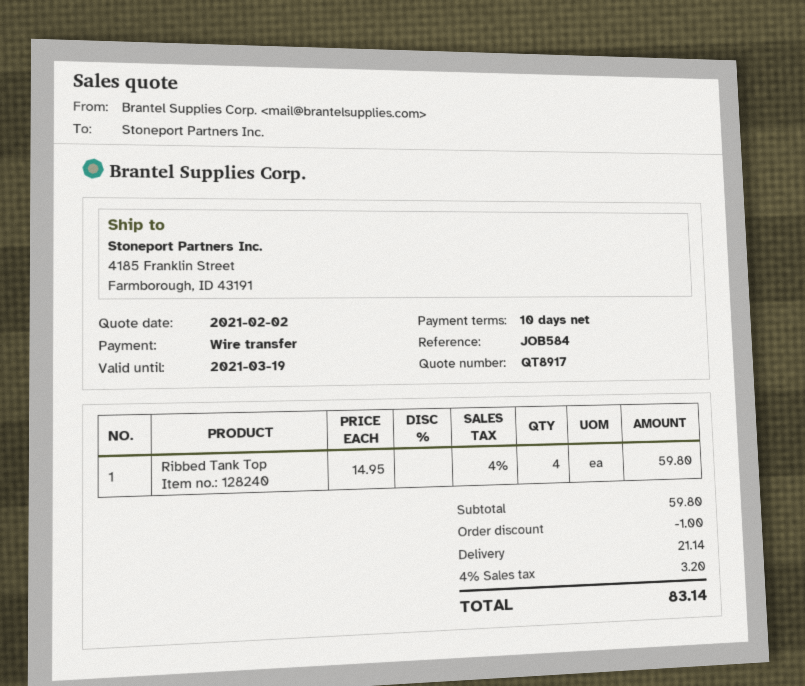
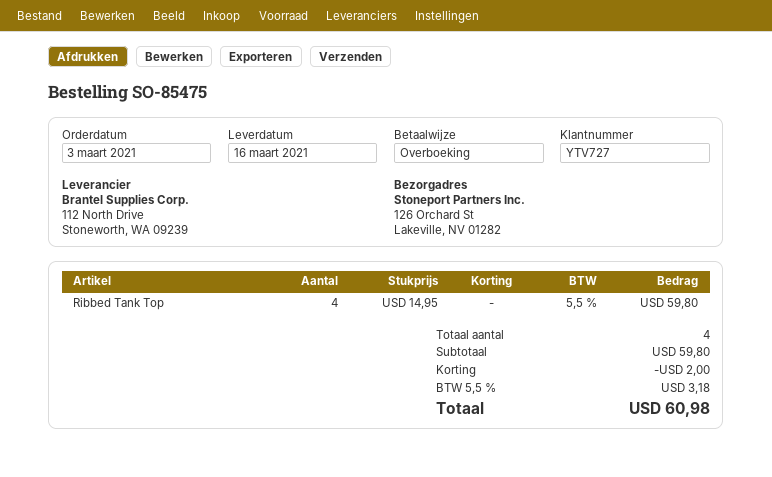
ship to: 4185 Franklin Street, Farmborough, ID 43191 -> 126 Orchard St, Lakeville, NV 01282
discount: 1.00 -> 2.00
shipping: 21.14 -> none
tax: 4% = 3.20 -> 5.5% = 3.18
total: 83.14 -> 60.98

